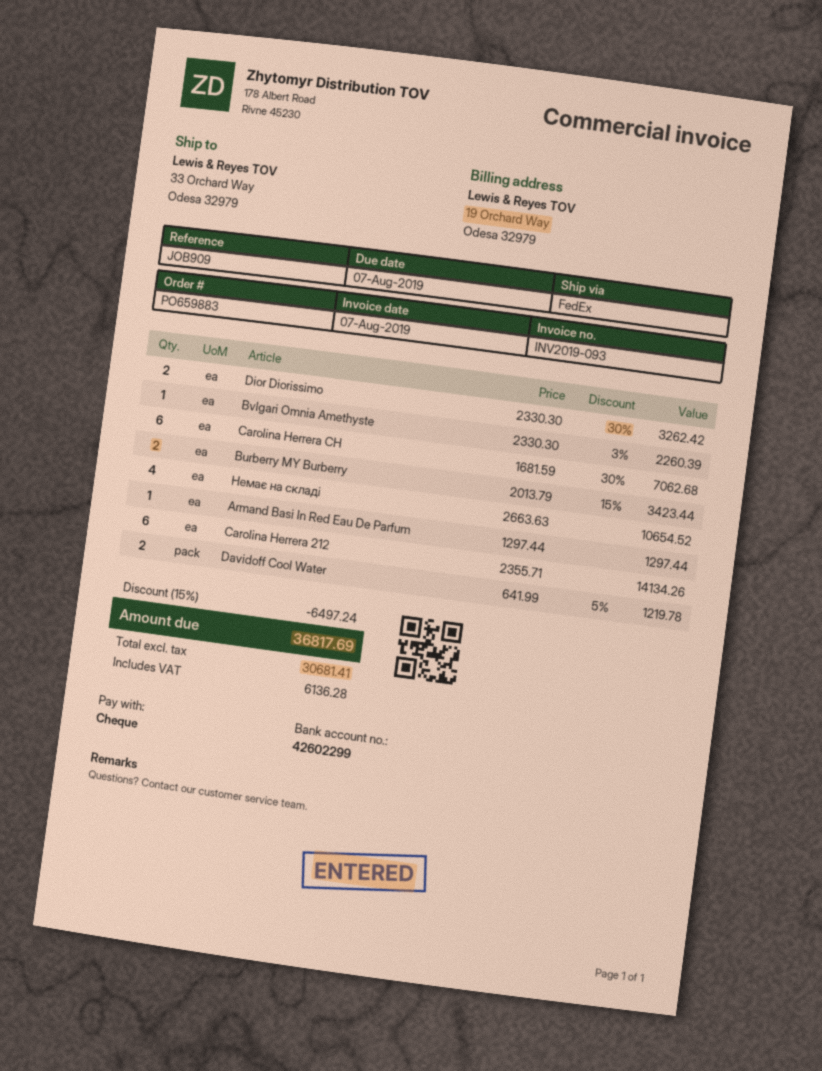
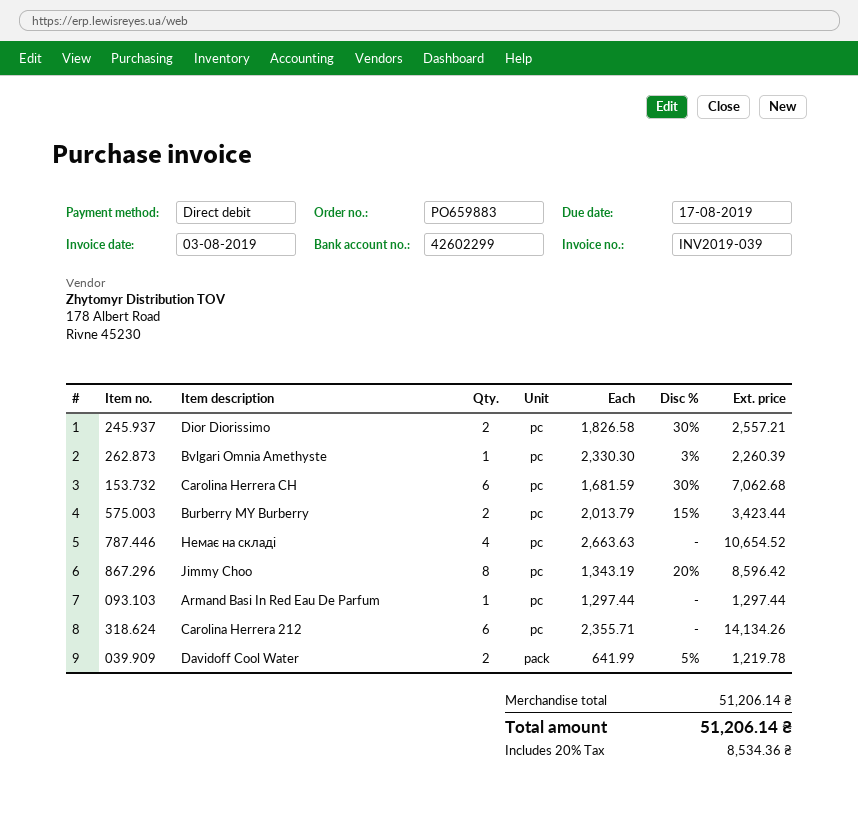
invoice number: INV2019-093 -> INV2019-039
invoice date: 2019-08-07 -> 2019-08-03
due date: 2019-08-07 -> 2019-08-17
payment method: cheque -> direct debit
Dior Diorissimo: 2 x 2330.30 - 30% = 3262.42 -> 2 x 1826.58 - 30% = 2557.21
Jimmy Choo: none -> 8 x 1343.19 - 20% = 8596.42
discount: 15% = 6497.24 -> none
tax: 6136.28 -> 8534.36
total: 36817.69 -> 51206.14

